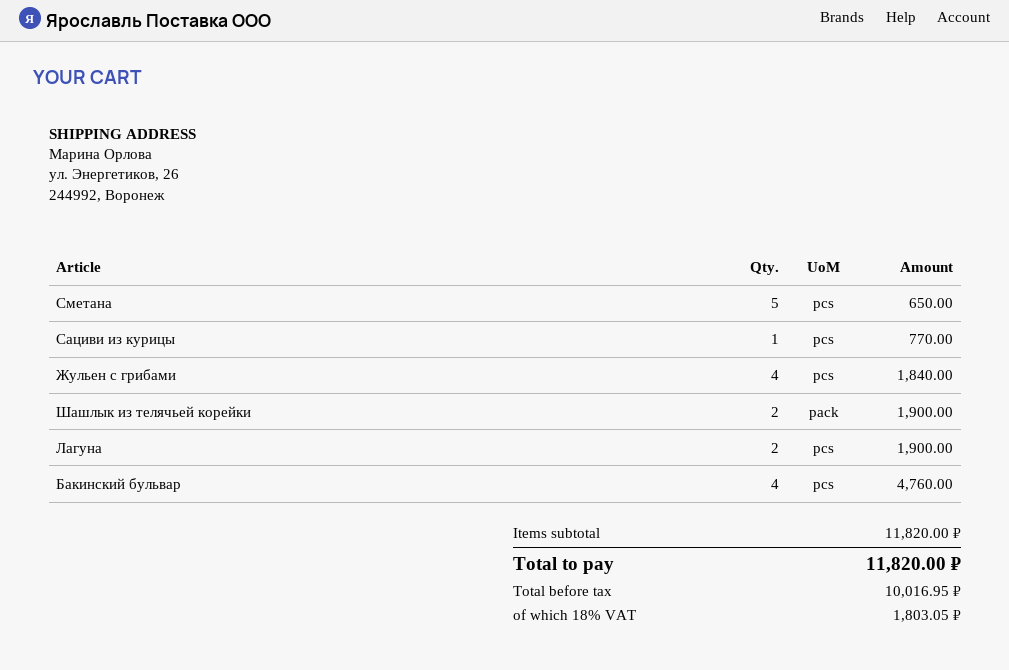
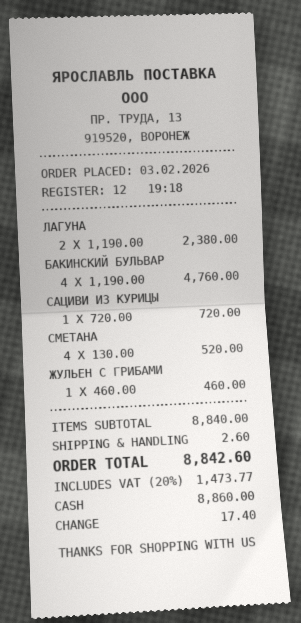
Сметана: 5 for 650.00 -> 4 for 520.00
Сациви из курицы: 1 for 770.00 -> 1 for 720.00
Жульен с грибами: 4 for 1840.00 -> 1 for 460.00
Шашлык из телячьей корейки: 2 for 1900.00 -> none
Лагуна: 2 for 1900.00 -> 2 for 2380.00
subtotal: 11820.00 -> 8840.00
shipping: none -> 2.60
tax: 18% = 1803.05 -> 20% = 1473.77
total: 11820.00 -> 8842.60

